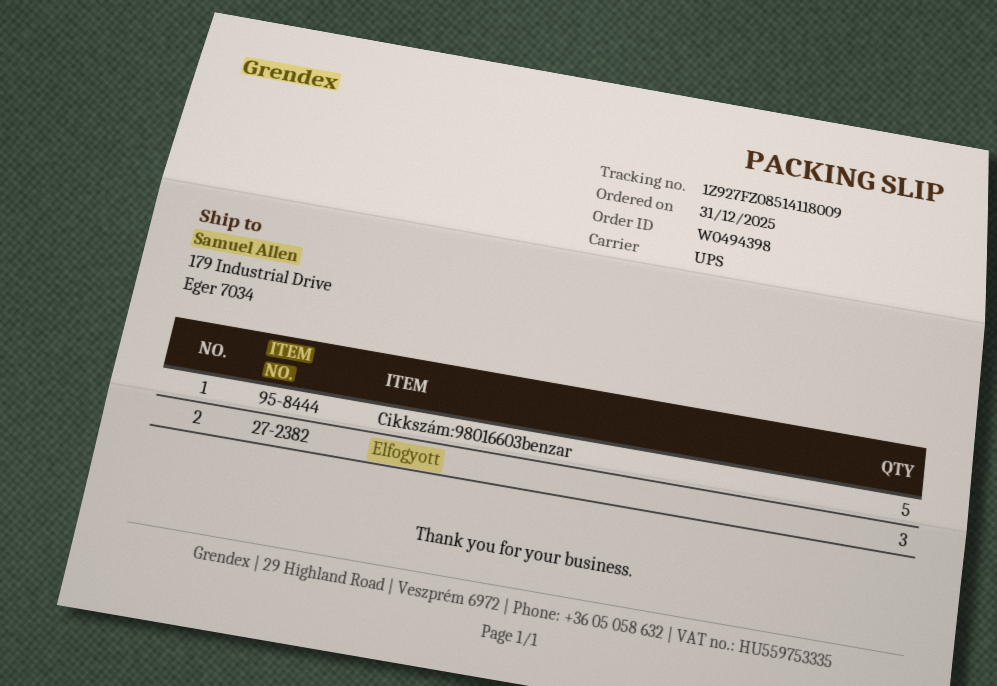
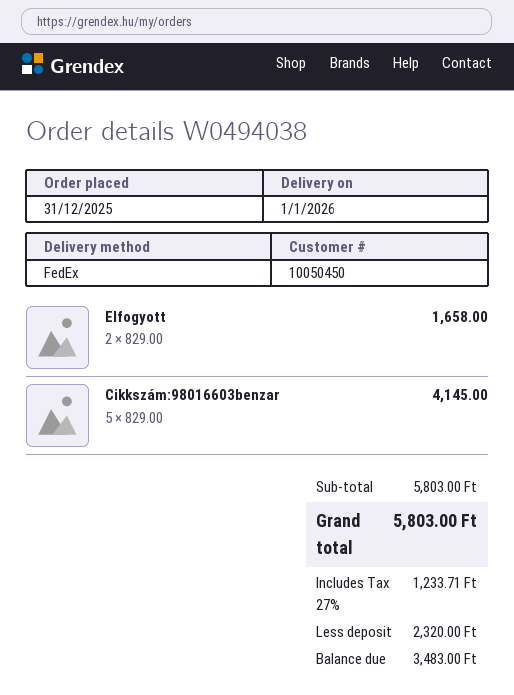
order number: W0494398 -> W0494038
shipping method: UPS -> FedEx
Elfogyott: 3 -> 2

